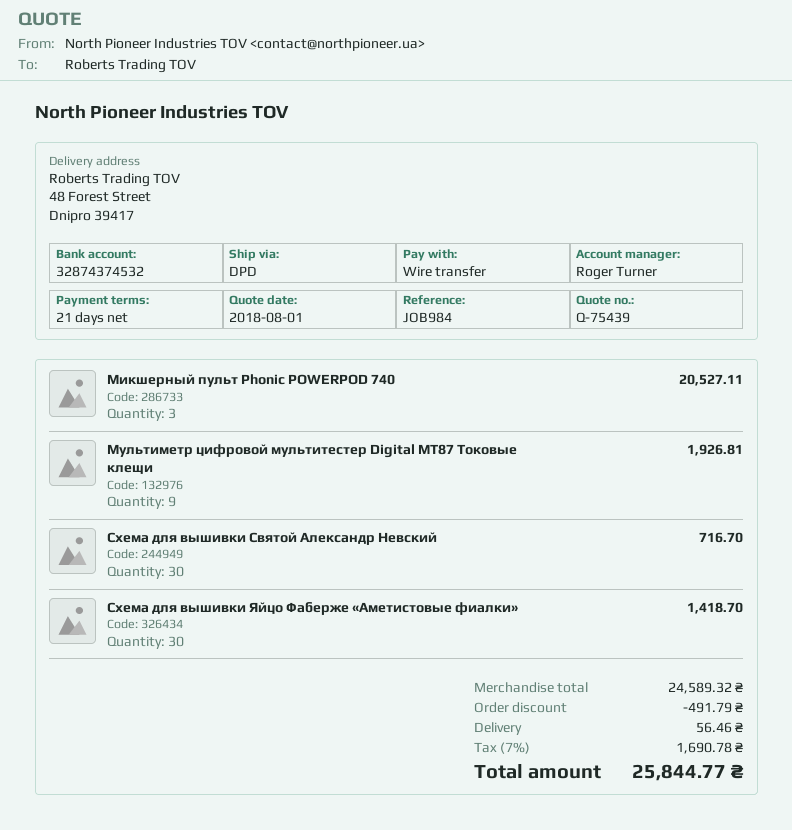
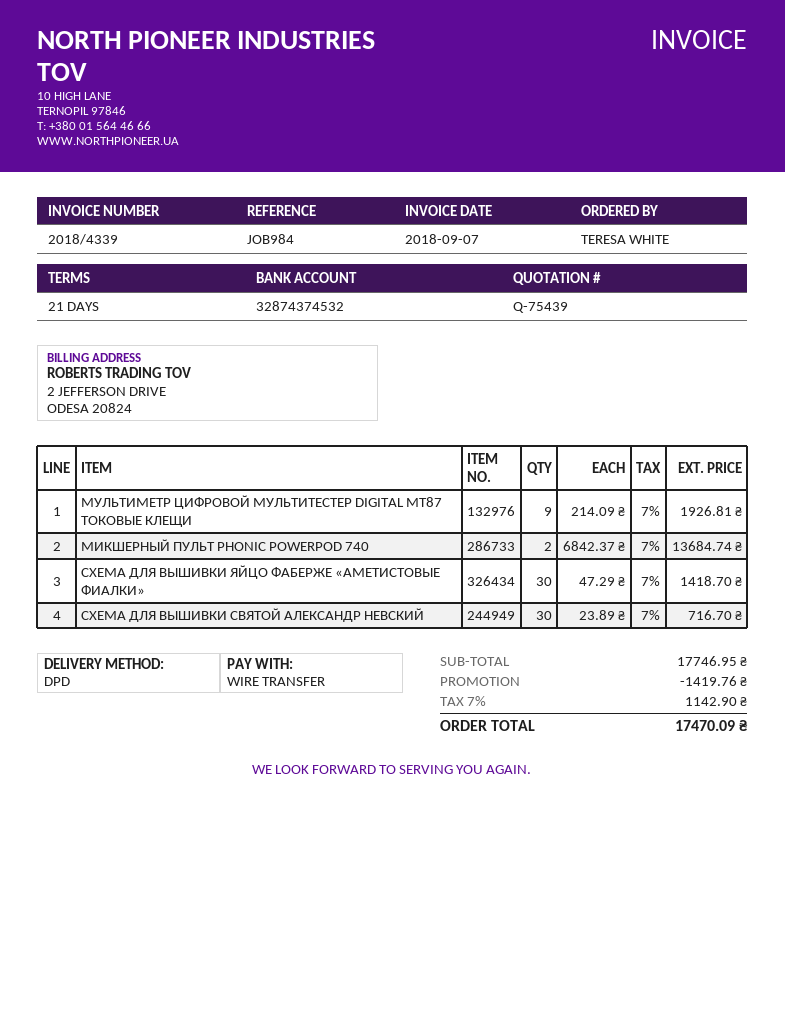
Микшерный пульт Phonic POWERPOD 740: 3 for 20527.11 -> 2 for 13684.74
subtotal: 24589.32 -> 17746.95
discount: 491.79 -> 1419.76
shipping: 56.46 -> none
tax: 7% = 1690.78 -> 7% = 1142.90
total: 25844.77 -> 17470.09

